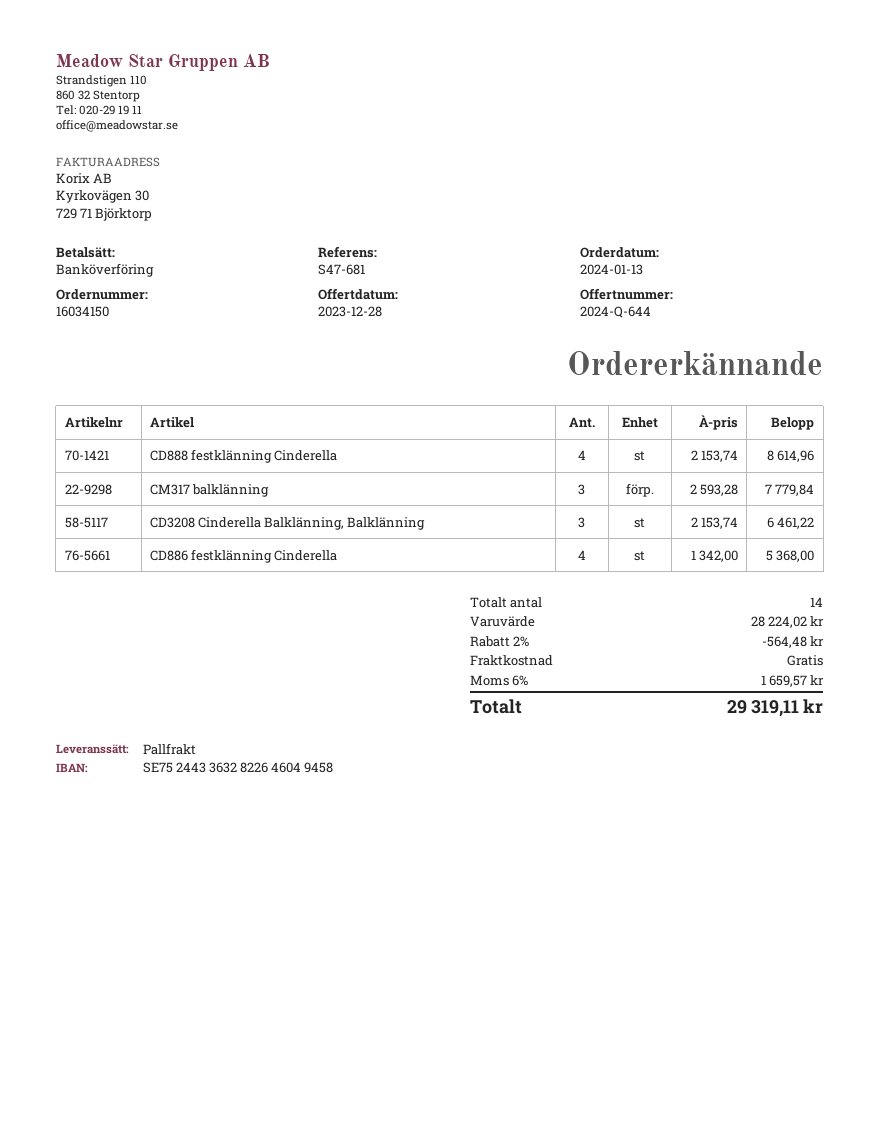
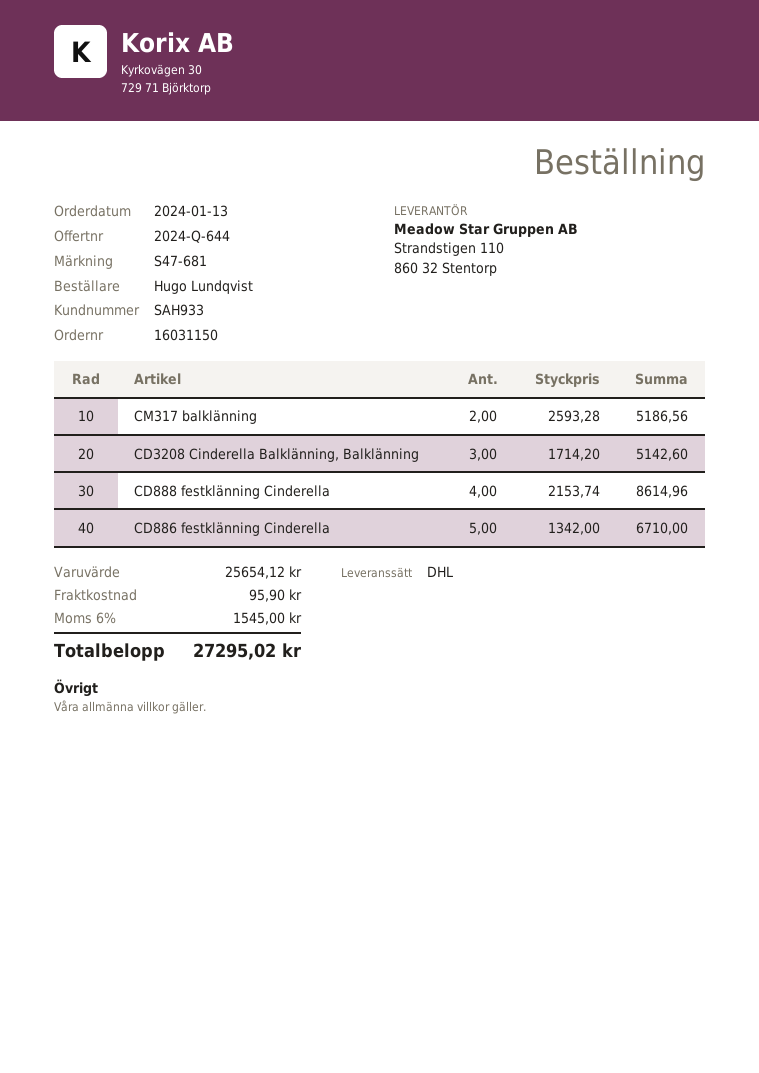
order number: 16034150 -> 16031150
shipping method: pallet freight -> DHL
CM317 balklänning: 3 x 2593.28 = 7779.84 -> 2 x 2593.28 = 5186.56
CD3208 Cinderella Balklänning, Balklänning: 3 x 2153.74 = 6461.22 -> 3 x 1714.20 = 5142.60
CD886 festklänning Cinderella: 4 x 1342.00 = 5368.00 -> 5 x 1342.00 = 6710.00
subtotal: 28224.02 -> 25654.12
discount: 2% = 564.48 -> none
shipping: 0.00 -> 95.90
tax: 6% = 1659.57 -> 6% = 1545.00
total: 29319.11 -> 27295.02

